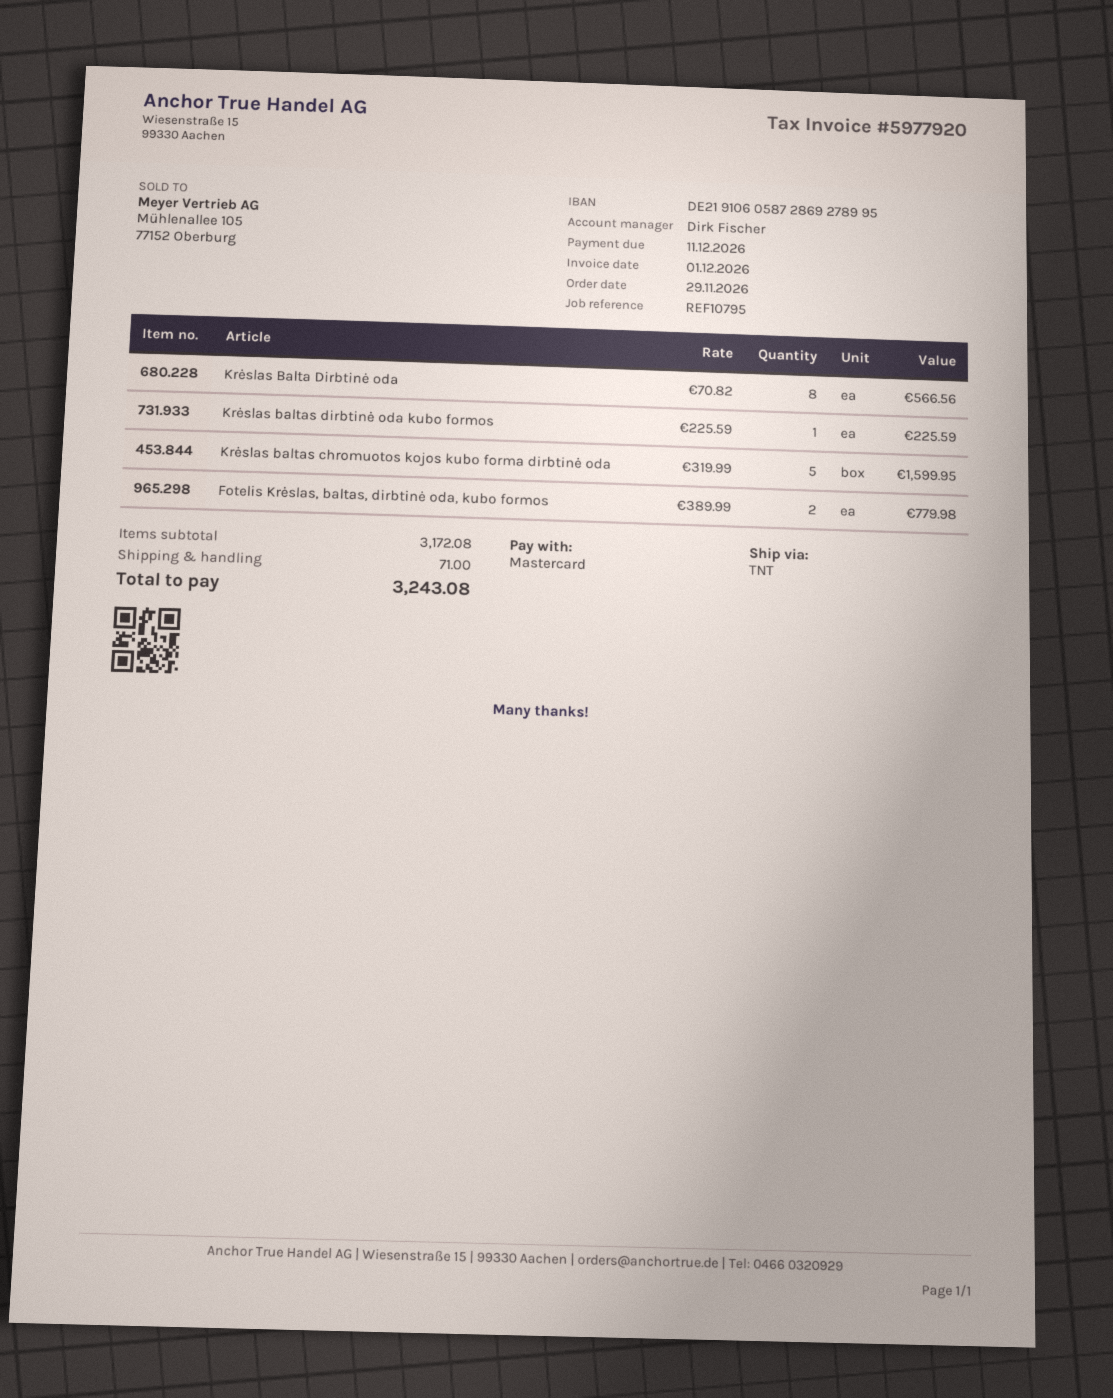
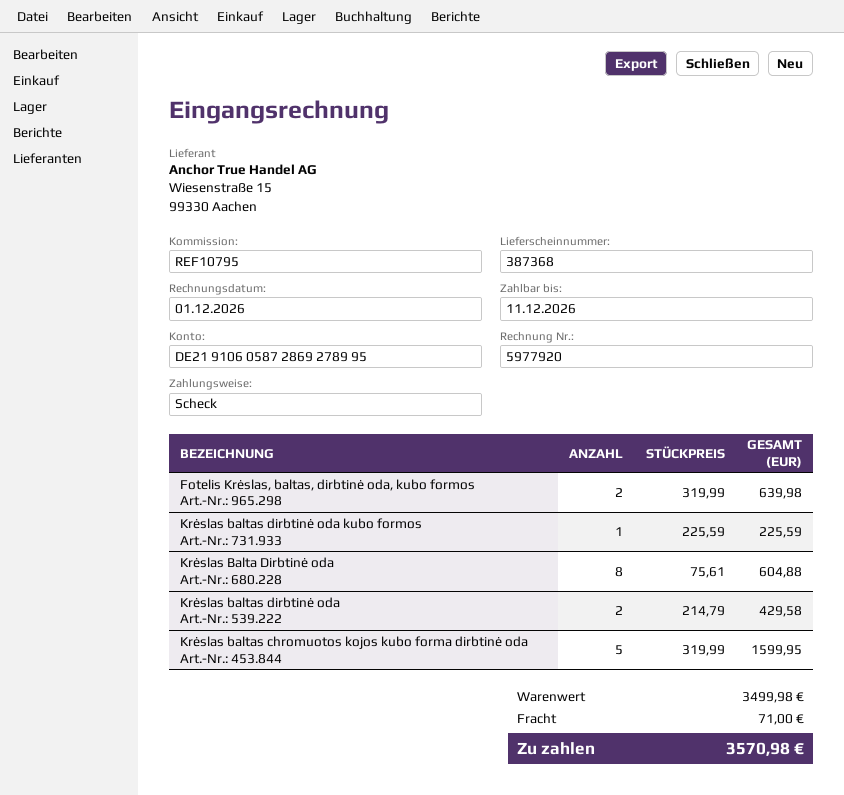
payment method: Mastercard -> cheque
Krėslas Balta Dirbtinė oda: 8 x 70.82 = 566.56 -> 8 x 75.61 = 604.88
Fotelis Krėslas, baltas, dirbtinė oda, kubo formos: 2 x 389.99 = 779.98 -> 2 x 319.99 = 639.98
Krėslas baltas dirbtinė oda: none -> 2 x 214.79 = 429.58
subtotal: 3172.08 -> 3499.98
total: 3243.08 -> 3570.98

